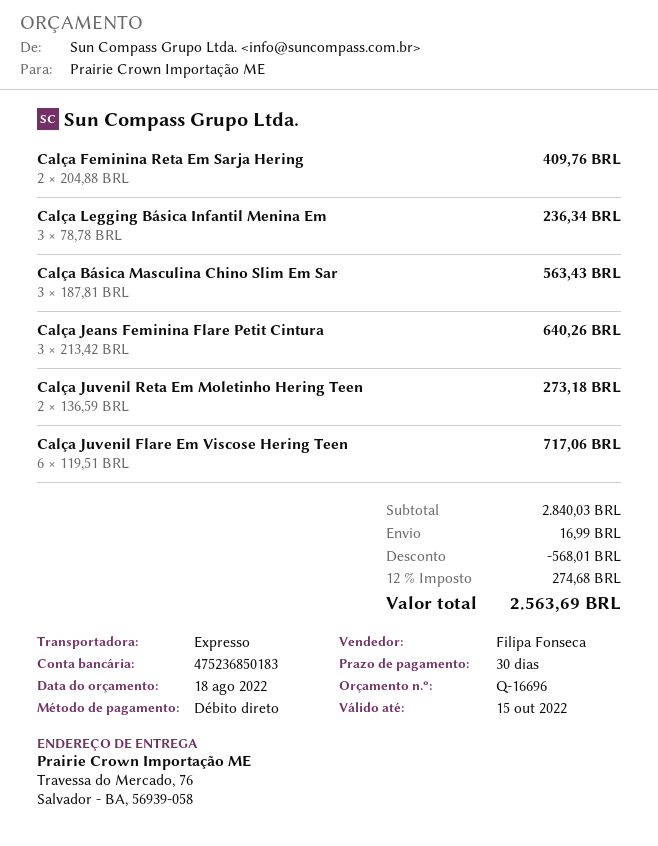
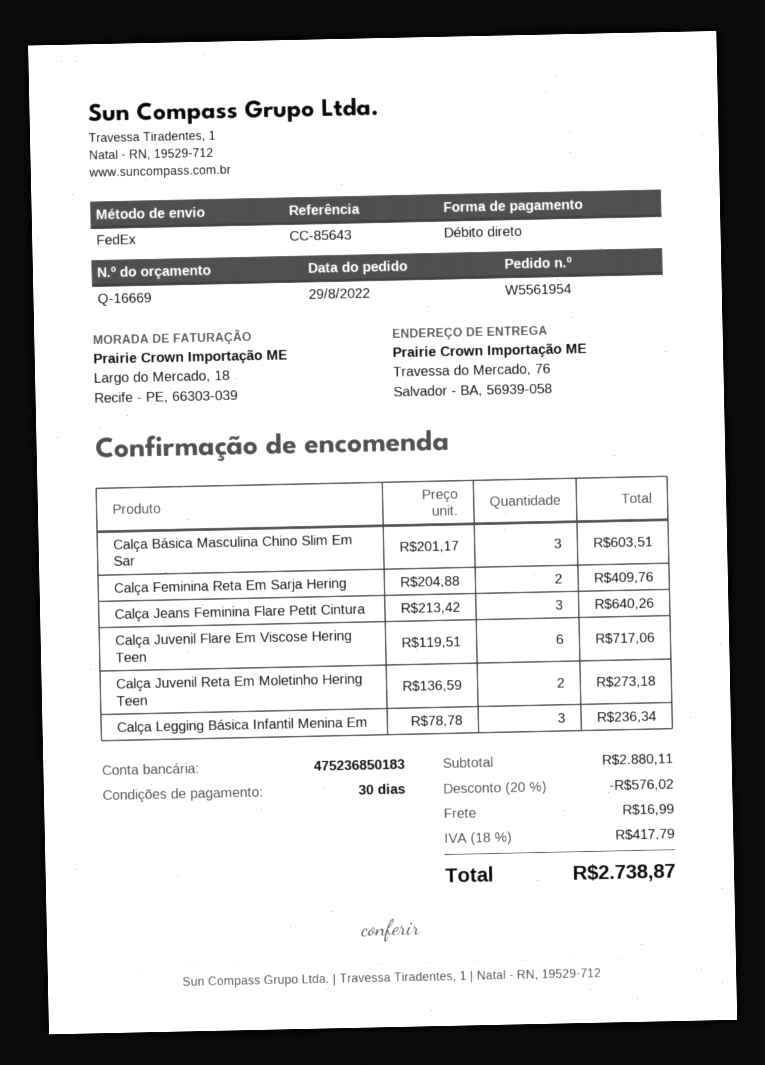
quote number: Q-16696 -> Q-16669
shipping method: express -> FedEx
Calça Básica Masculina Chino Slim Em Sar: 3 x 187.81 = 563.43 -> 3 x 201.17 = 603.51
subtotal: 2840.03 -> 2880.11
discount: 568.01 -> 576.02
tax: 12% = 274.68 -> 18% = 417.79
total: 2563.69 -> 2738.87

